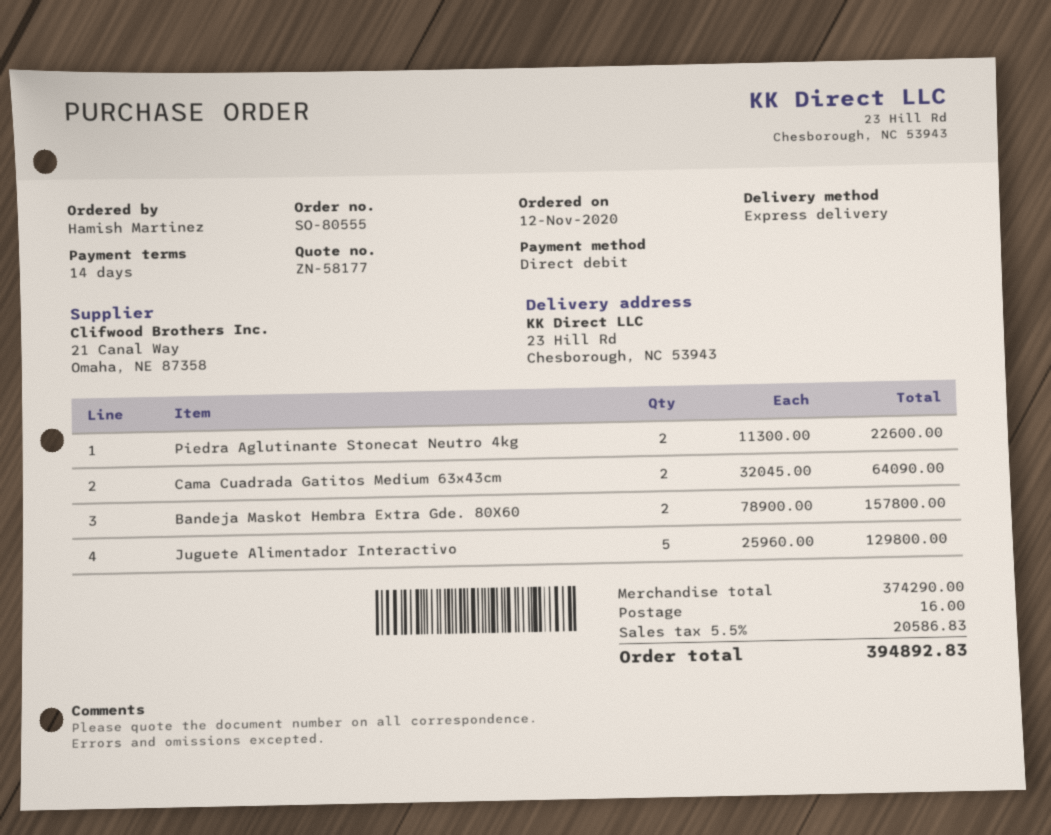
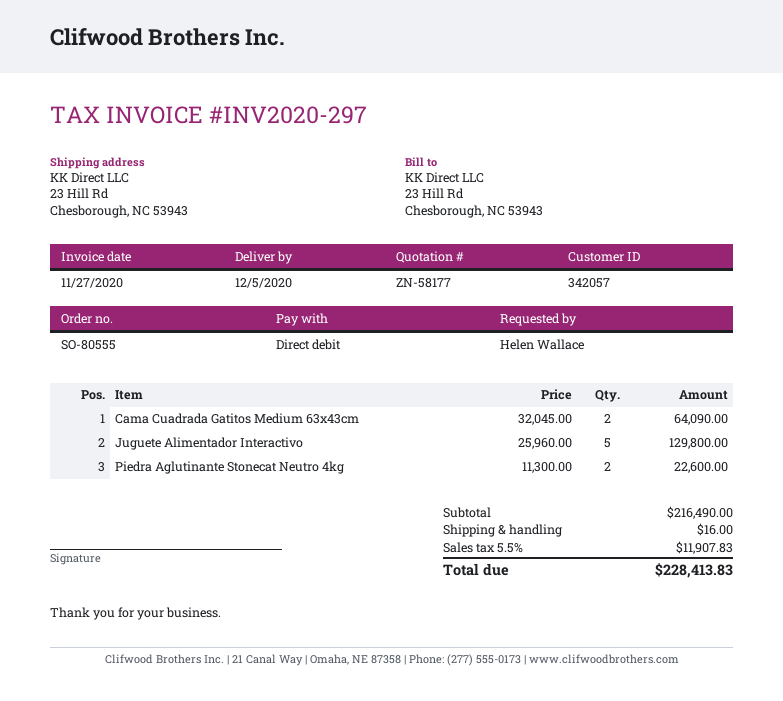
ordered by: Hamish Martinez -> Helen Wallace
Bandeja Maskot Hembra Extra Gde. 80X60: 2 x 78900.00 = 157800.00 -> none
subtotal: 374290.00 -> 216490.00
tax: 5.5% = 20586.83 -> 5.5% = 11907.83
total: 394892.83 -> 228413.83

